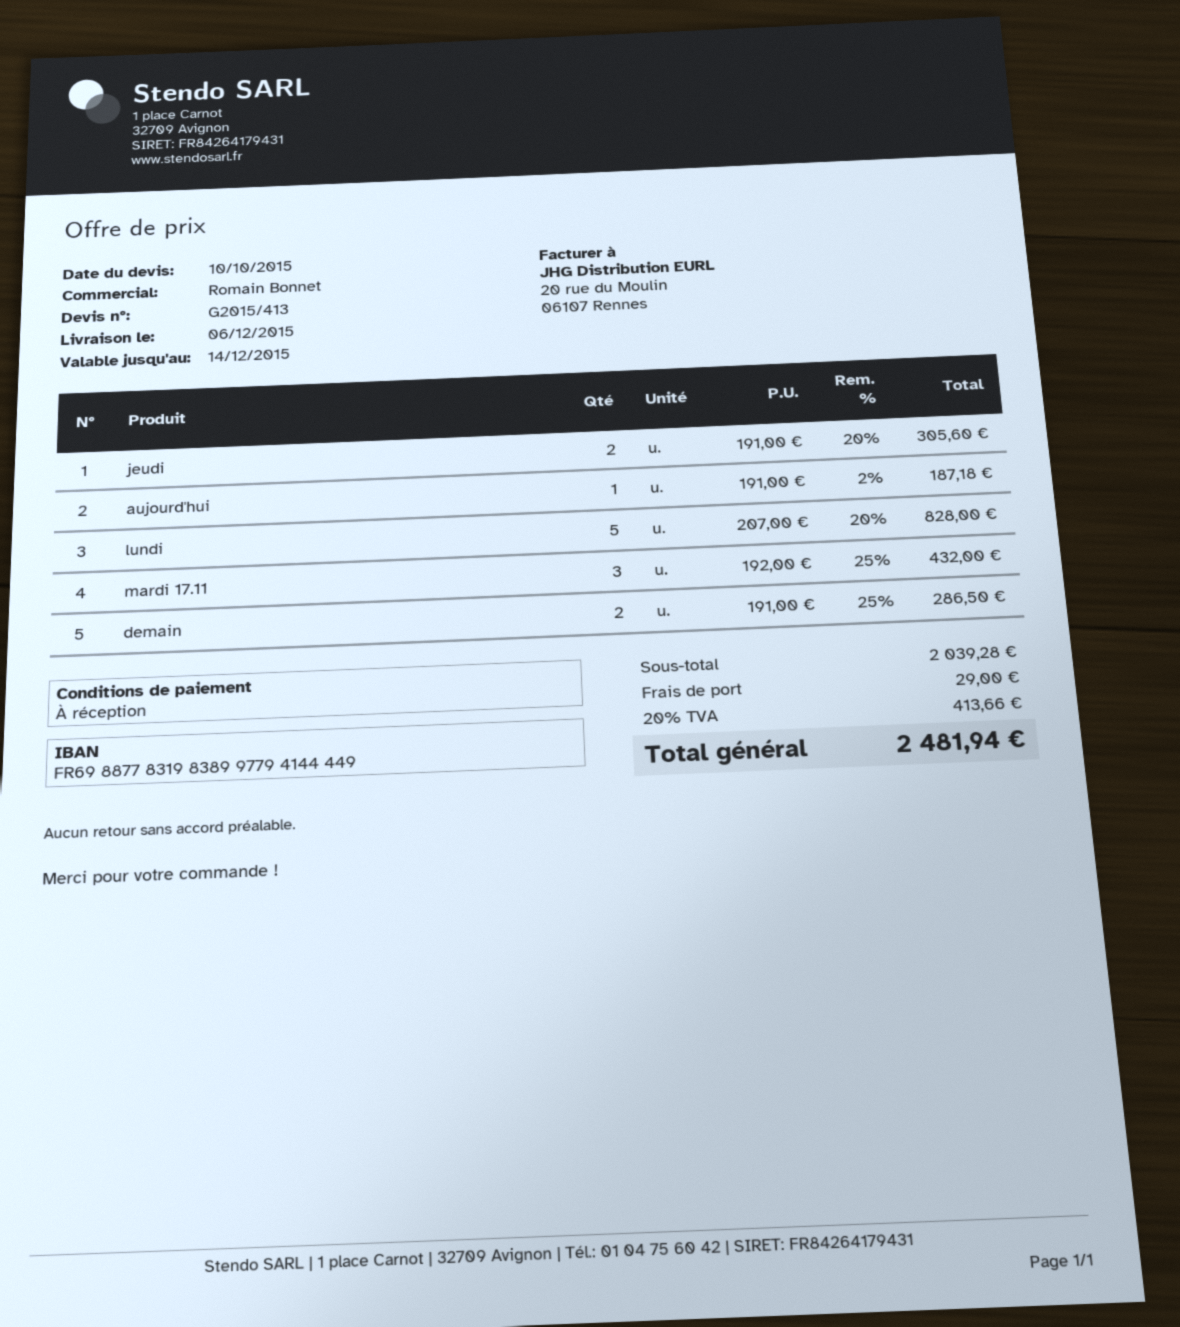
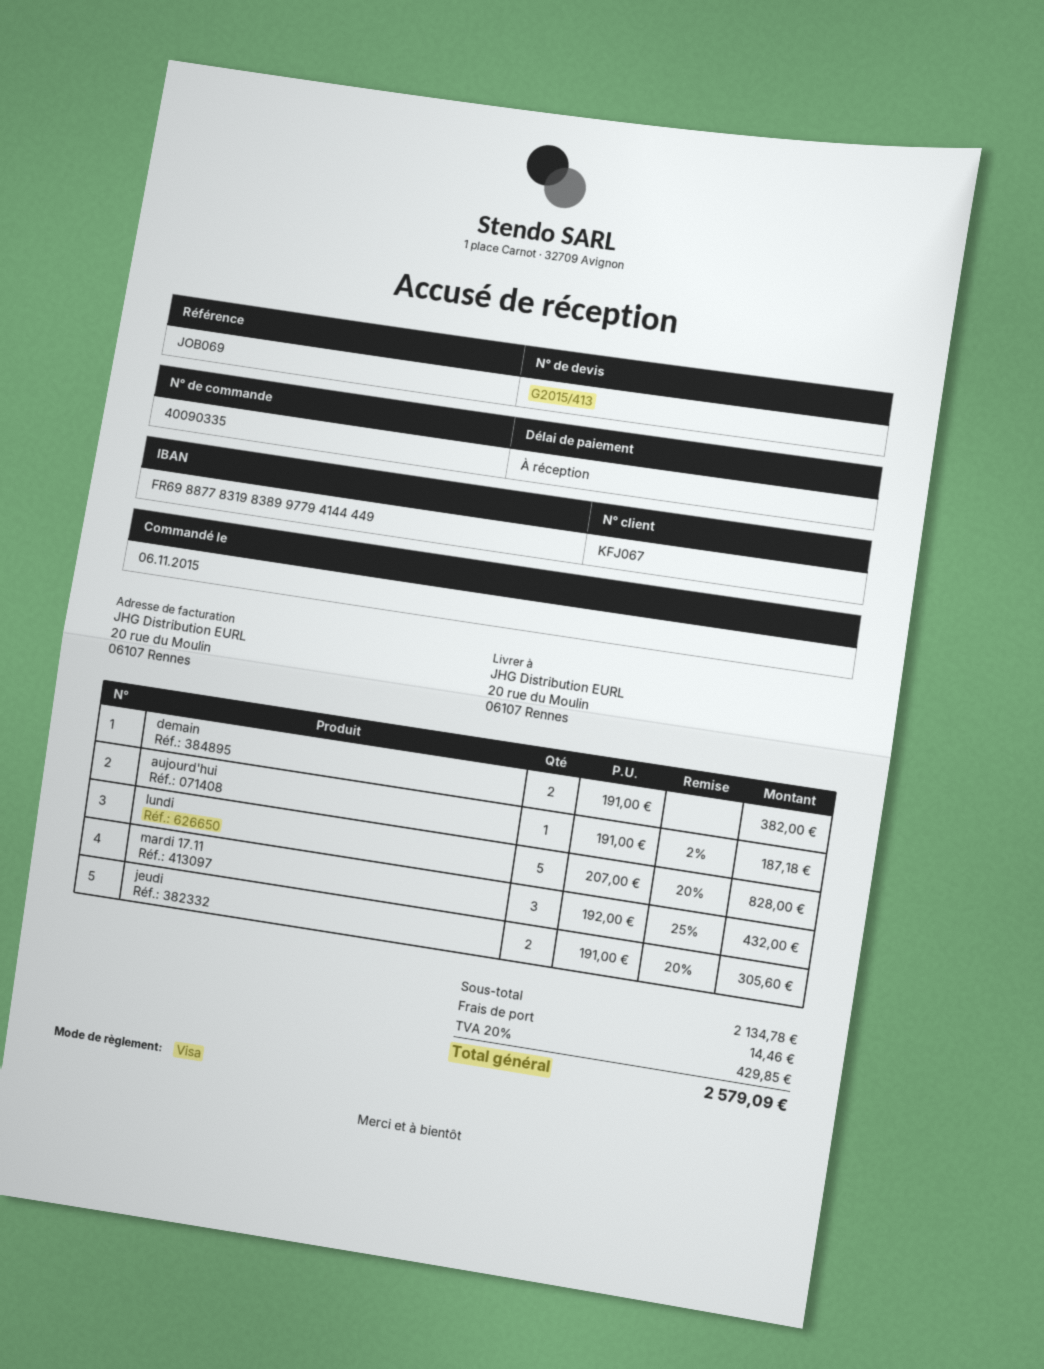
demain: 2 x 191.00 - 25% = 286.50 -> 2 x 191.00 = 382.00
subtotal: 2039.28 -> 2134.78
shipping: 29.00 -> 14.46
tax: 20% = 413.66 -> 20% = 429.85
total: 2481.94 -> 2579.09

